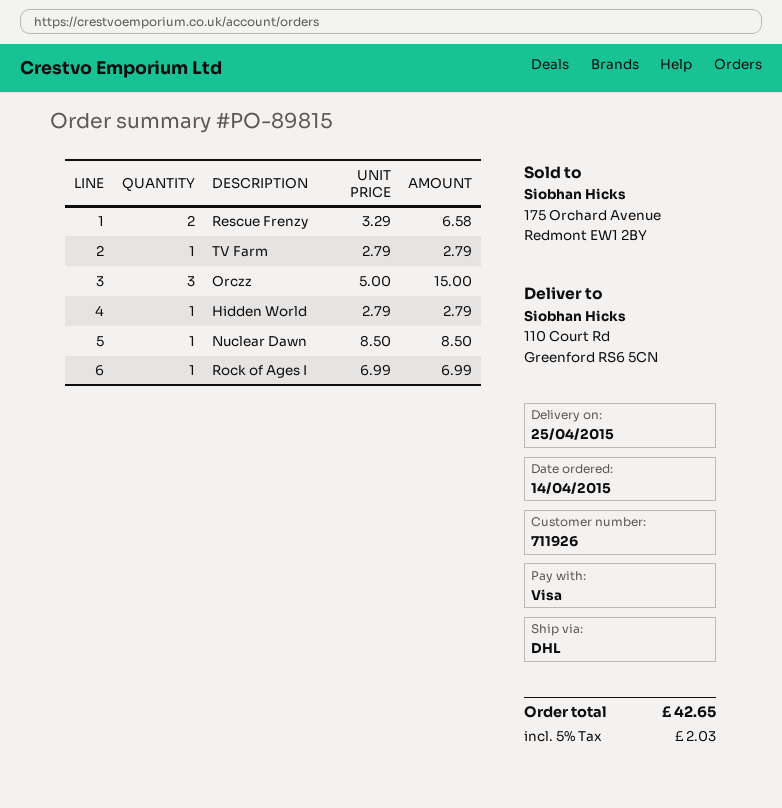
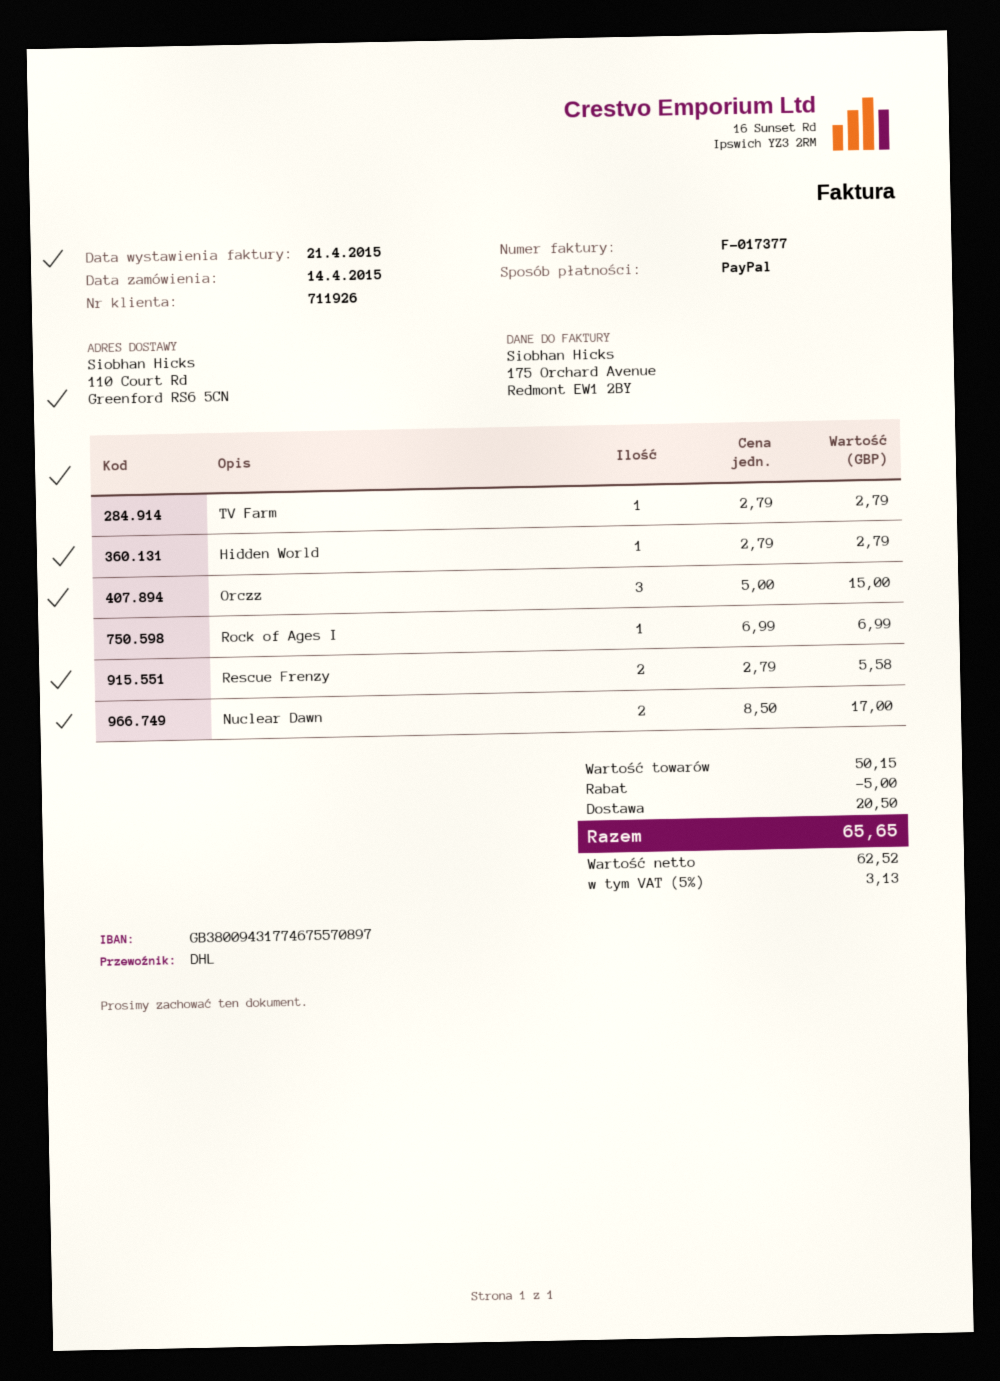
payment method: Visa -> PayPal
Rescue Frenzy: 2 x 3.29 = 6.58 -> 2 x 2.79 = 5.58
Nuclear Dawn: 1 x 8.50 = 8.50 -> 2 x 8.50 = 17.00
discount: none -> 5.00
shipping: none -> 20.50
tax: 5% = 2.03 -> 5% = 3.13
total: 42.65 -> 65.65

